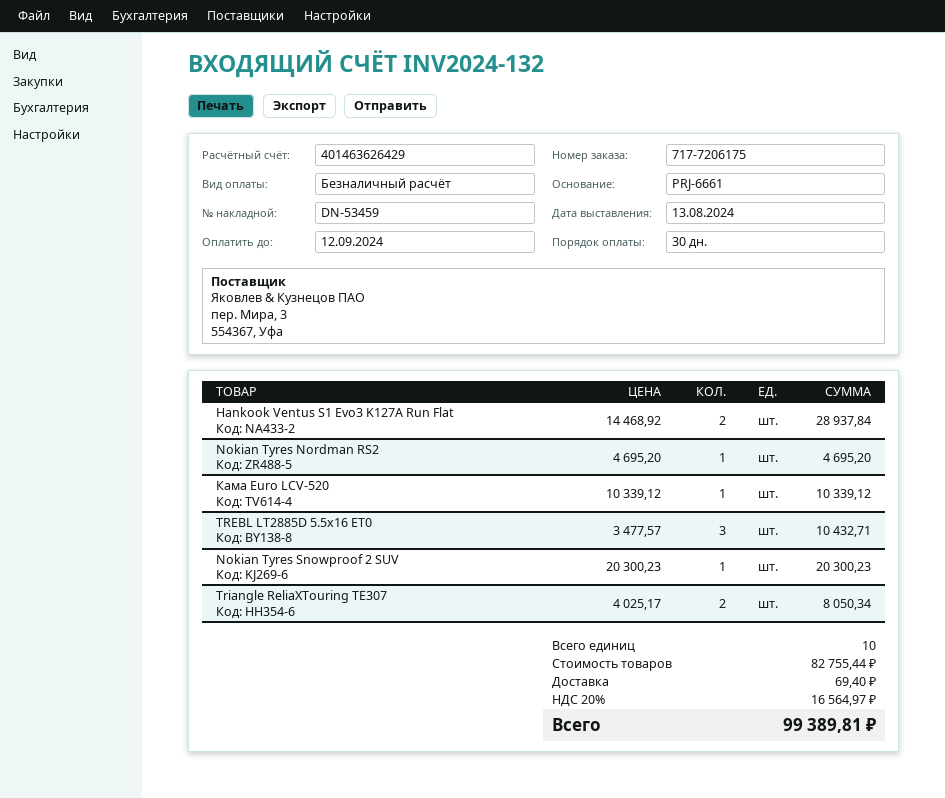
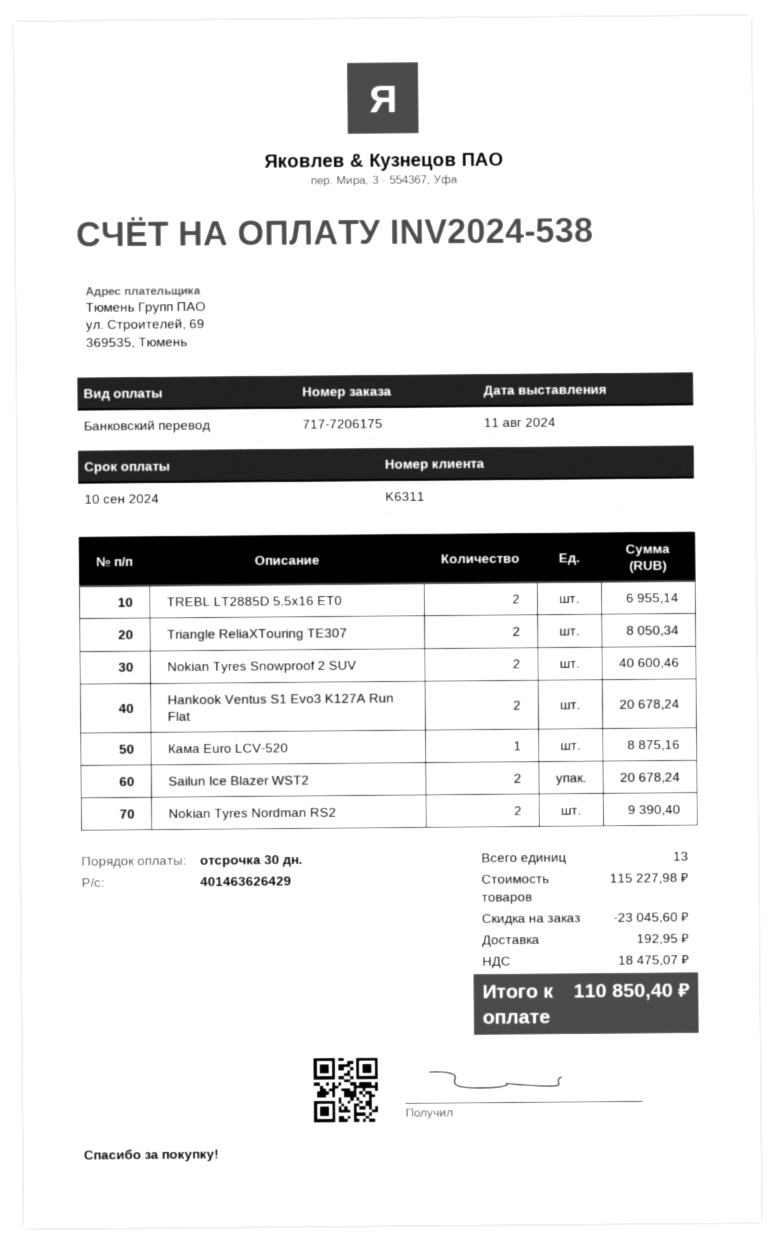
invoice number: INV2024-132 -> INV2024-538
invoice date: 2024-08-13 -> 2024-08-11
due date: 2024-09-12 -> 2024-09-10
Hankook Ventus S1 Evo3 K127А Run Flat: 2 for 28937.84 -> 2 for 20678.24
Nokian Tyres Nordman RS2: 1 for 4695.20 -> 2 for 9390.40
Кама Euro LCV-520: 1 for 10339.12 -> 1 for 8875.16
TREBL LT2885D 5.5x16 ET0: 3 for 10432.71 -> 2 for 6955.14
Nokian Tyres Snowproof 2 SUV: 1 for 20300.23 -> 2 for 40600.46
Sailun Ice Blazer WST2: none -> 2 for 20678.24
total quantity: 10 -> 13
subtotal: 82755.44 -> 115227.98
discount: none -> 23045.60
shipping: 69.40 -> 192.95
tax: 16564.97 -> 18475.07
total: 99389.81 -> 110850.40

